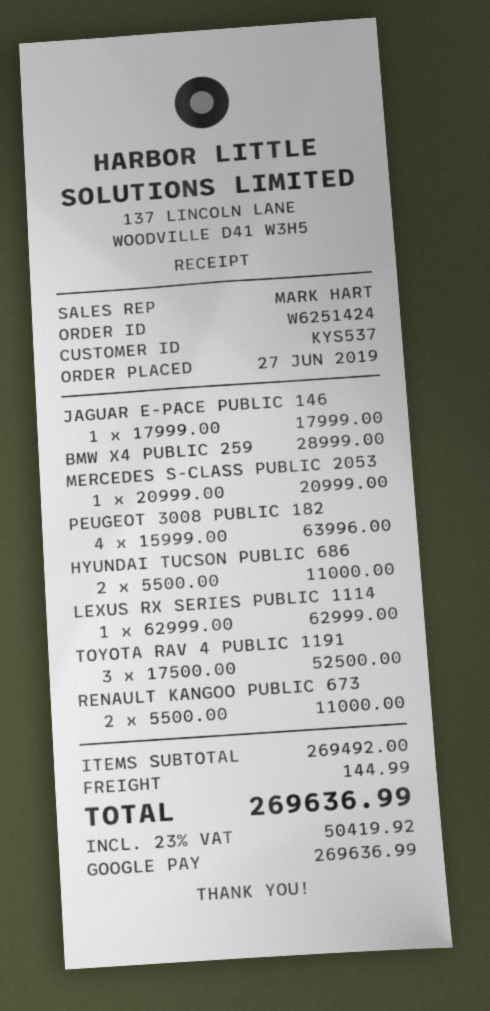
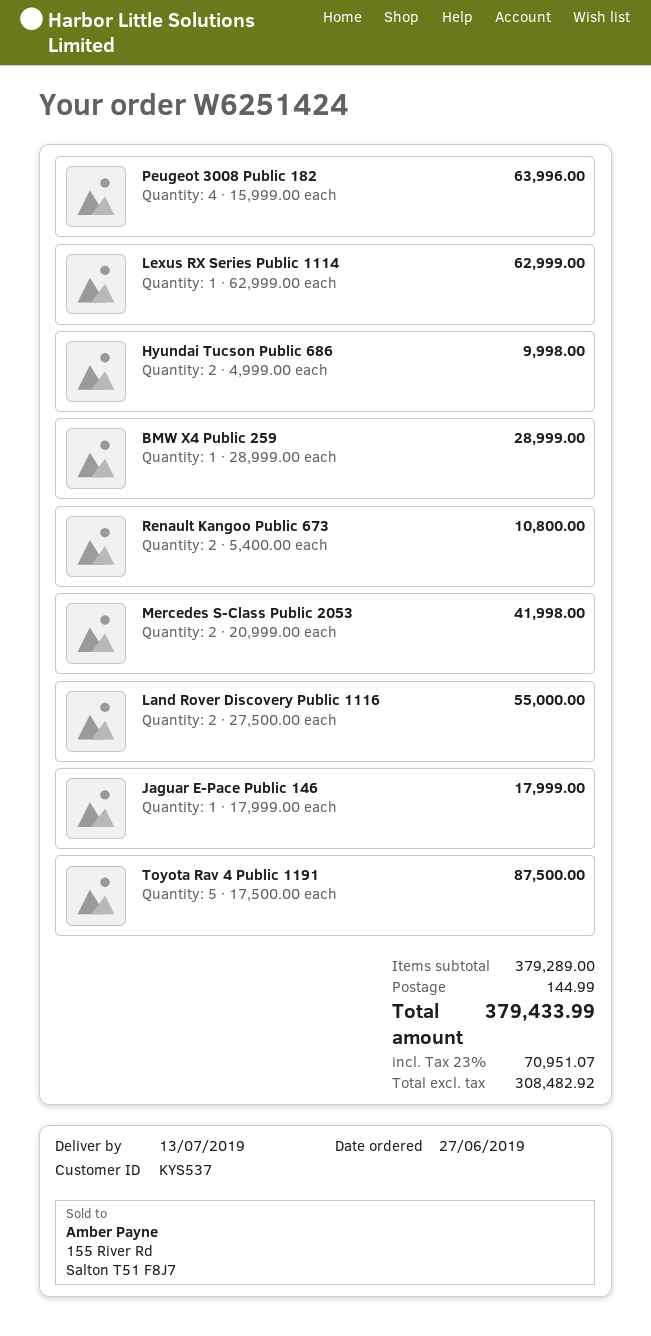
MERCEDES S-CLASS PUBLIC 2053: 1 x 20999.00 = 20999.00 -> 2 x 20999.00 = 41998.00
HYUNDAI TUCSON PUBLIC 686: 2 x 5500.00 = 11000.00 -> 2 x 4999.00 = 9998.00
TOYOTA RAV 4 PUBLIC 1191: 3 x 17500.00 = 52500.00 -> 5 x 17500.00 = 87500.00
RENAULT KANGOO PUBLIC 673: 2 x 5500.00 = 11000.00 -> 2 x 5400.00 = 10800.00
Land Rover Discovery Public 1116: none -> 2 x 27500.00 = 55000.00
subtotal: 269492.00 -> 379289.00
tax: 23% = 50419.92 -> 23% = 70951.07
total: 269636.99 -> 379433.99

